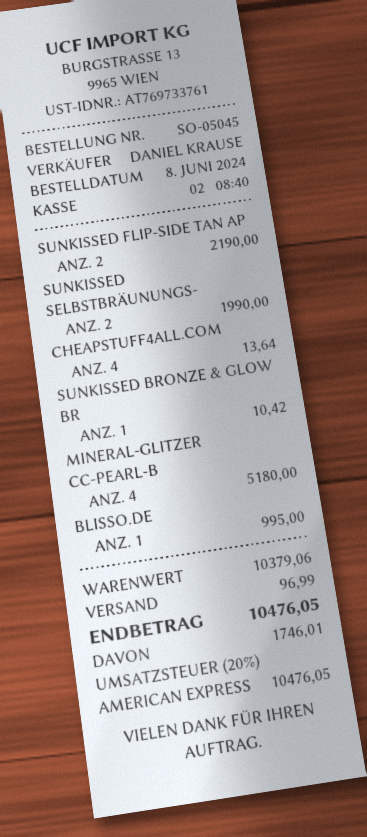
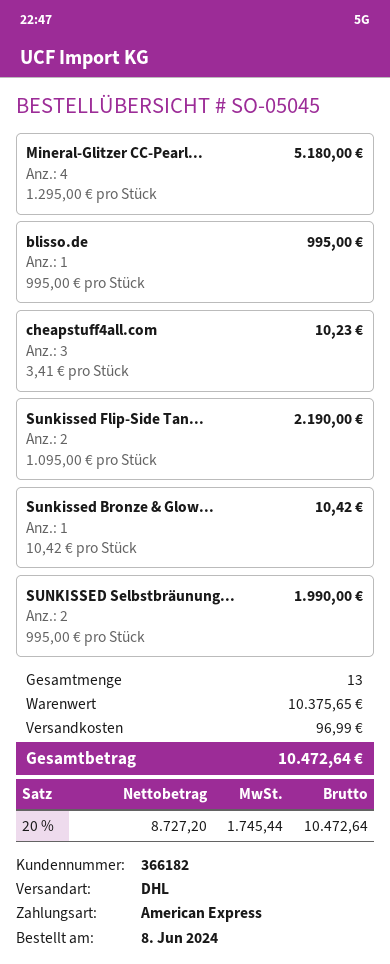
CHEAPSTUFF4ALL.COM: 4 for 13.64 -> 3 for 10.23
subtotal: 10379.06 -> 10375.65
tax: 20% = 1746.01 -> 20% = 1745.44
total: 10476.05 -> 10472.64

